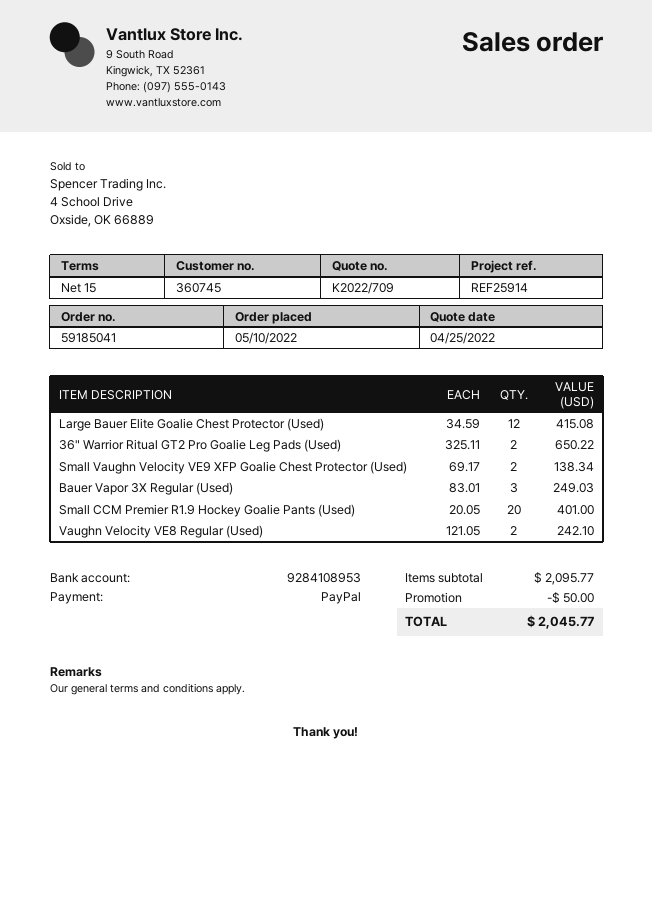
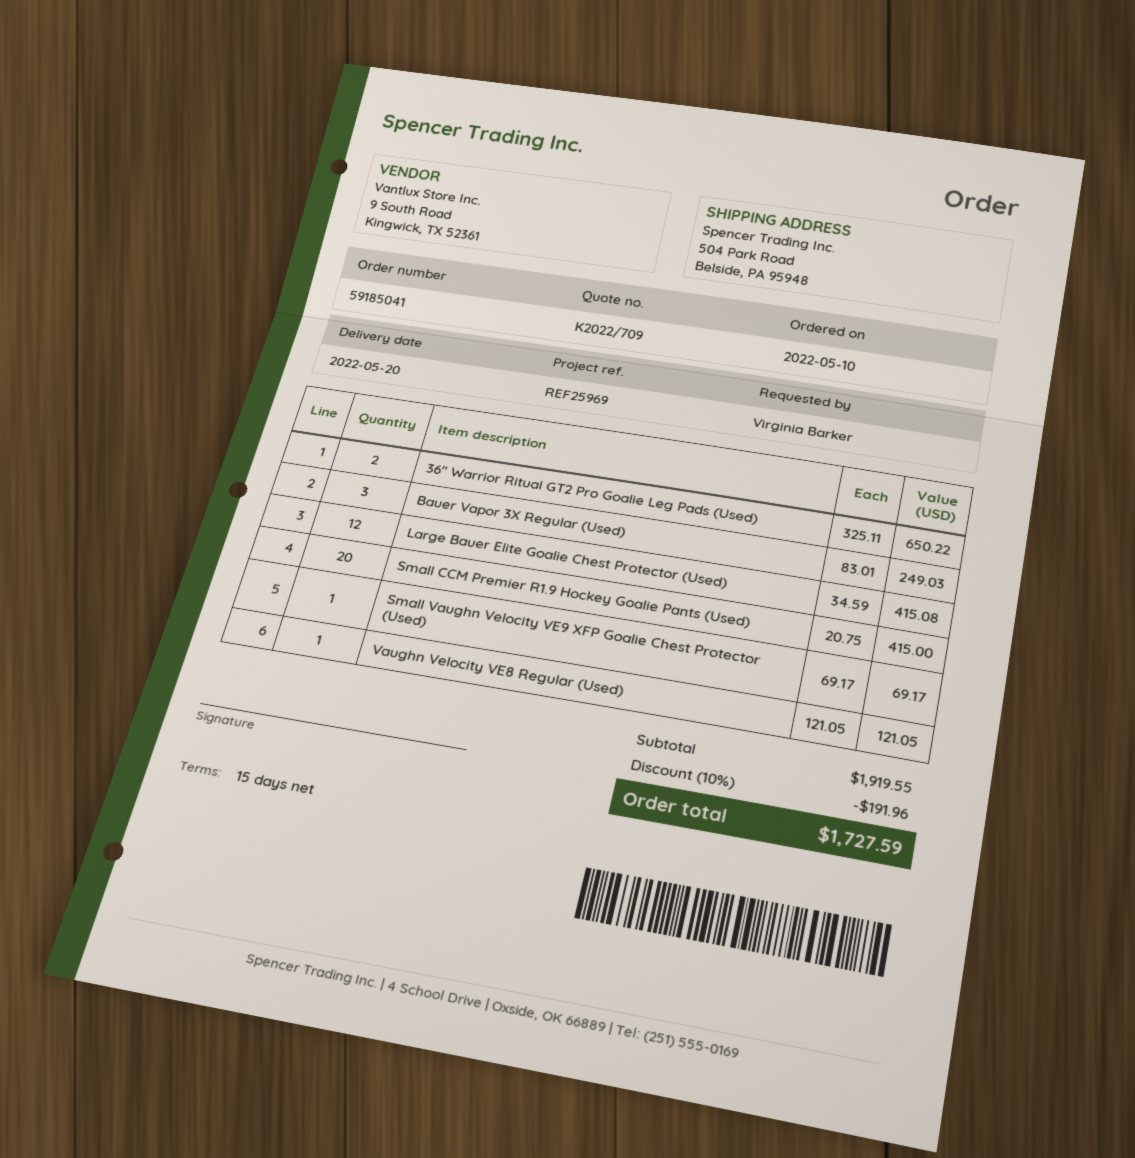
reference: REF25914 -> REF25969
Small Vaughn Velocity VE9 XFP Goalie Chest Protector (Used): 2 x 69.17 = 138.34 -> 1 x 69.17 = 69.17
Small CCM Premier R1.9 Hockey Goalie Pants (Used): 20 x 20.05 = 401.00 -> 20 x 20.75 = 415.00
Vaughn Velocity VE8 Regular (Used): 2 x 121.05 = 242.10 -> 1 x 121.05 = 121.05
subtotal: 2095.77 -> 1919.55
discount: 50.00 -> 191.96
total: 2045.77 -> 1727.59

